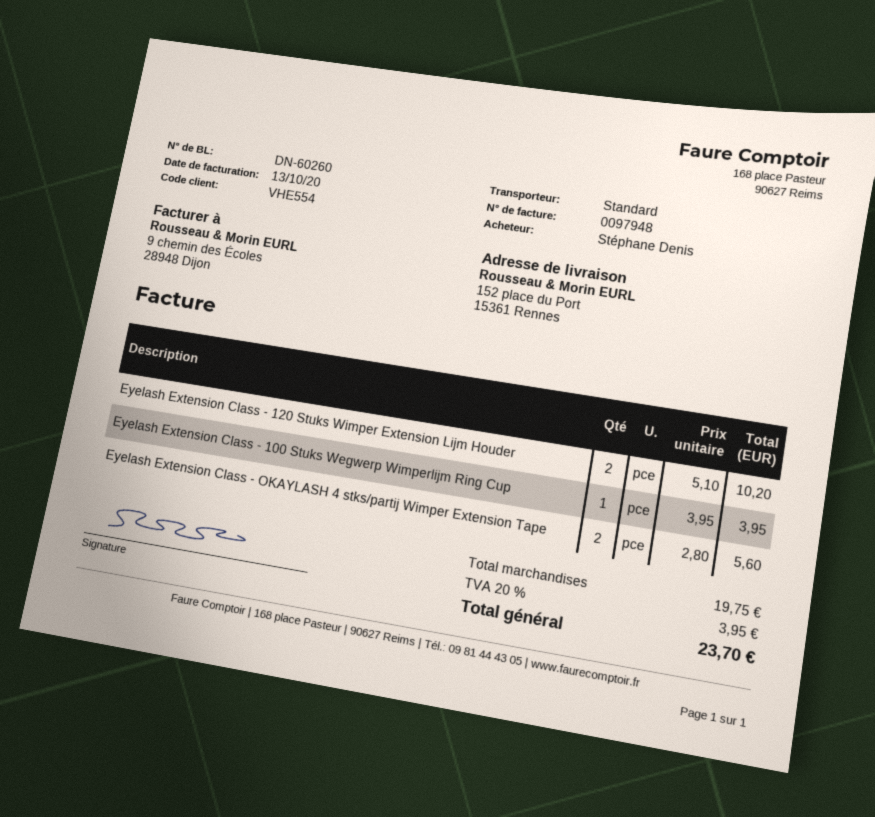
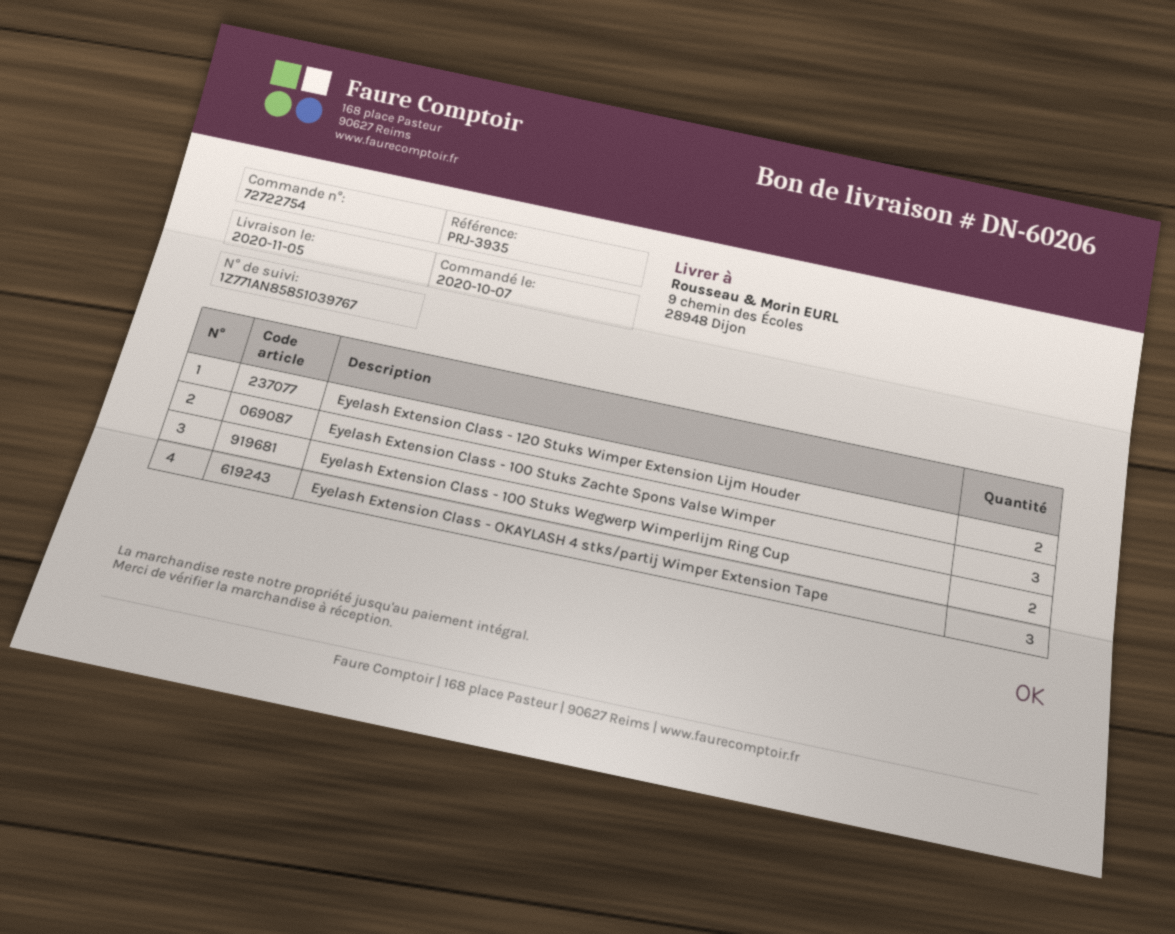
delivery note number: DN-60260 -> DN-60206
ship to: 152 place du Port, 15361 Rennes -> 9 chemin des Écoles, 28948 Dijon
Eyelash Extension Class - 100 Stuks Wegwerp Wimperlijm Ring Cup: 1 -> 2
Eyelash Extension Class - OKAYLASH 4 stks/partij Wimper Extension Tape: 2 -> 3
Eyelash Extension Class - 100 Stuks Zachte Spons Valse Wimper: none -> 3

